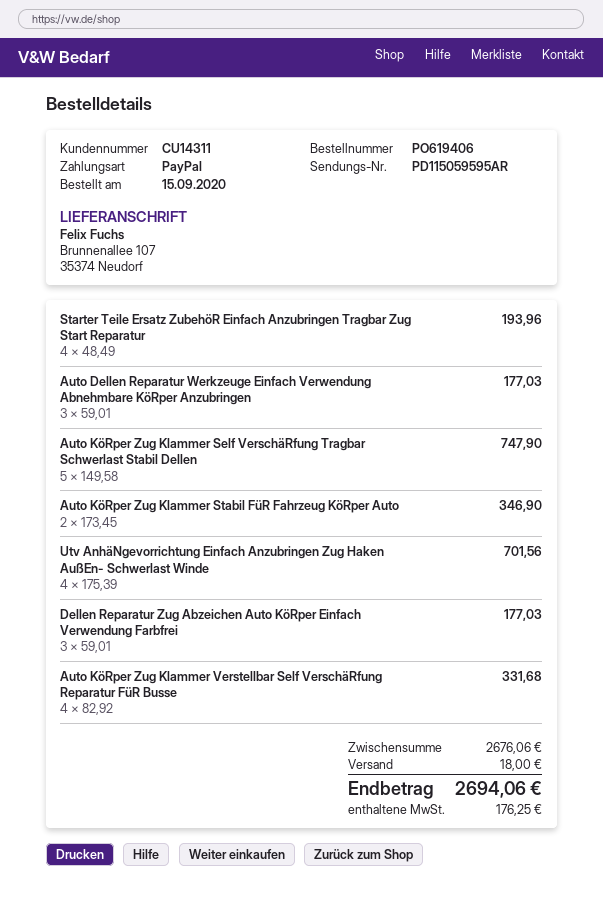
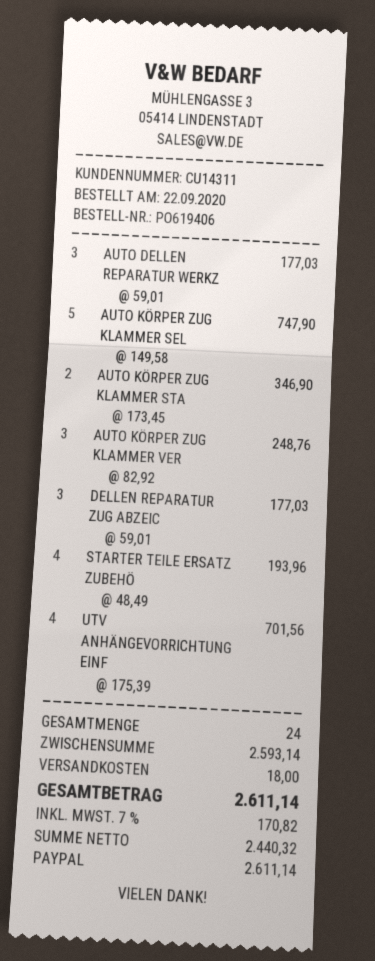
order date: 2020-09-15 -> 2020-09-22
Auto KöRper Zug Klammer Verstellbar Self VerschäRfung Reparatur FüR Busse: 4 x 82.92 = 331.68 -> 3 x 82.92 = 248.76
subtotal: 2676.06 -> 2593.14
tax: 176.25 -> 170.82
total: 2694.06 -> 2611.14

